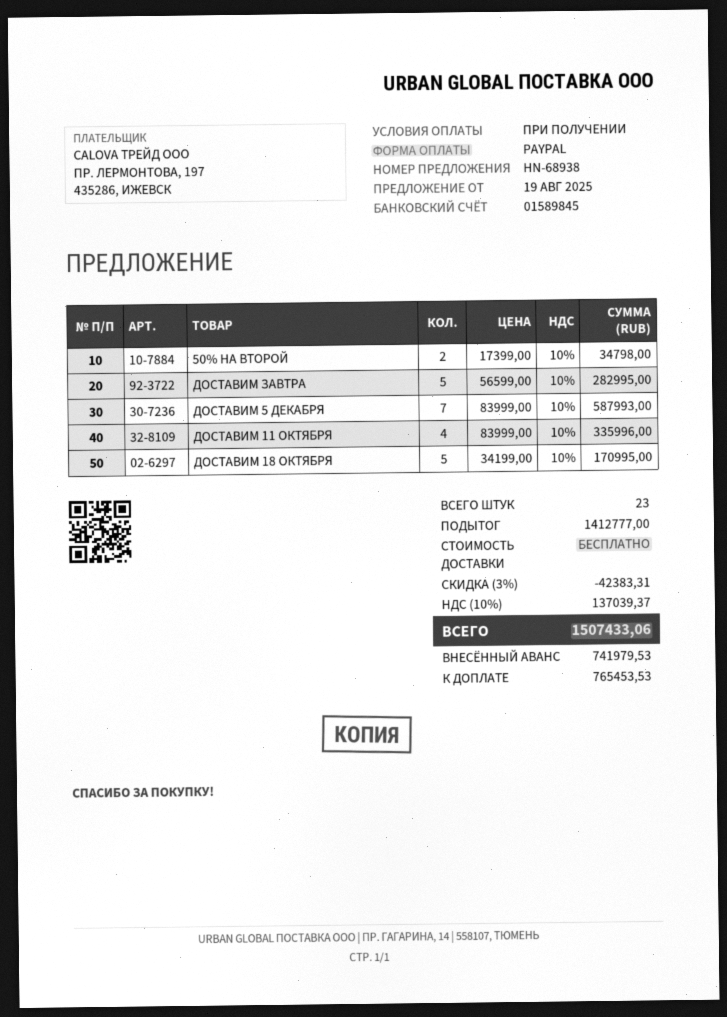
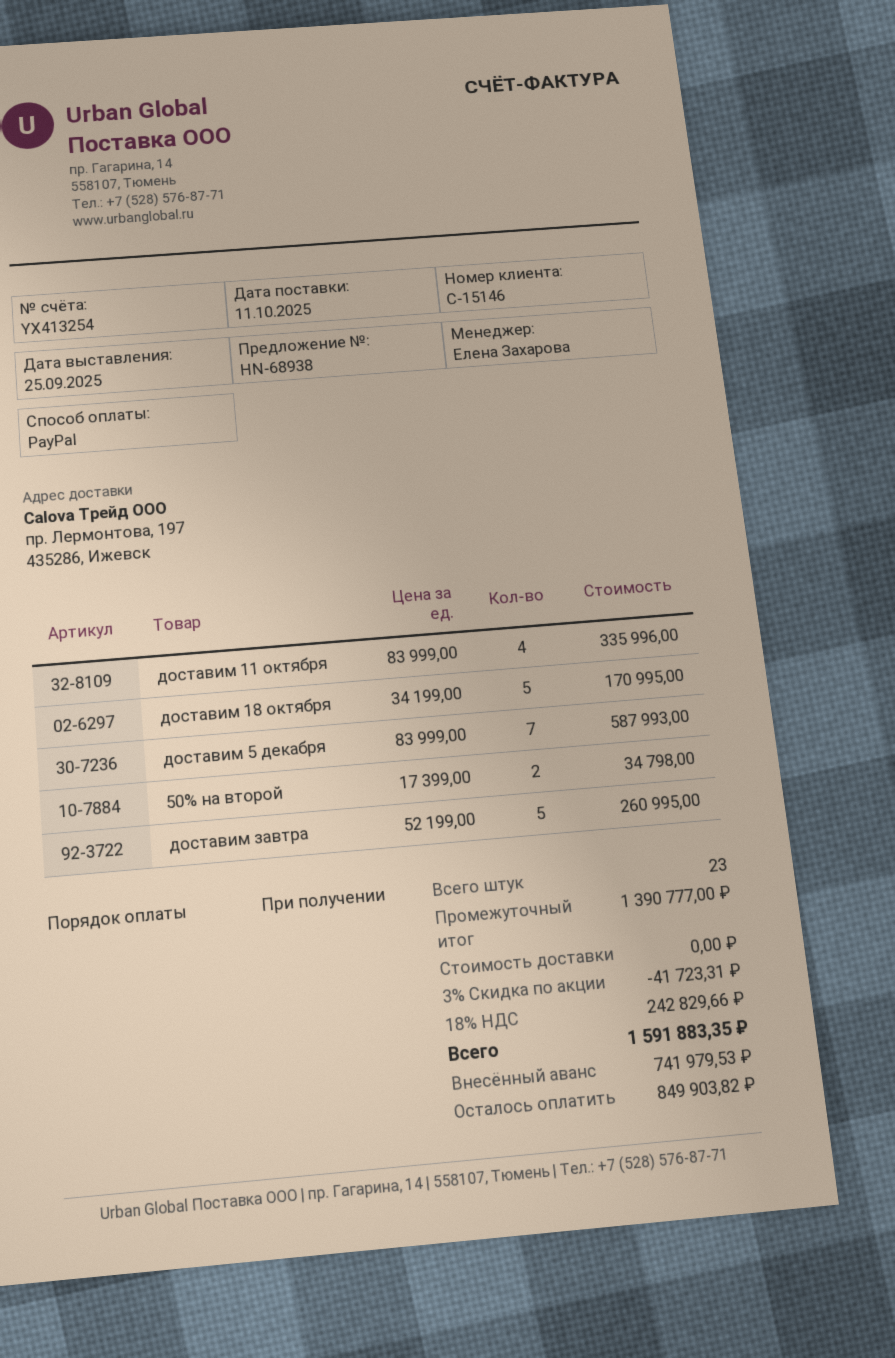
ДОСТАВИМ ЗАВТРА: 5 x 56599.00 = 282995.00 -> 5 x 52199.00 = 260995.00
subtotal: 1412777.00 -> 1390777.00
discount: 3% = 42383.31 -> 3% = 41723.31
tax: 10% = 137039.37 -> 18% = 242829.66
total: 1507433.06 -> 1591883.35
balance: 765453.53 -> 849903.82

